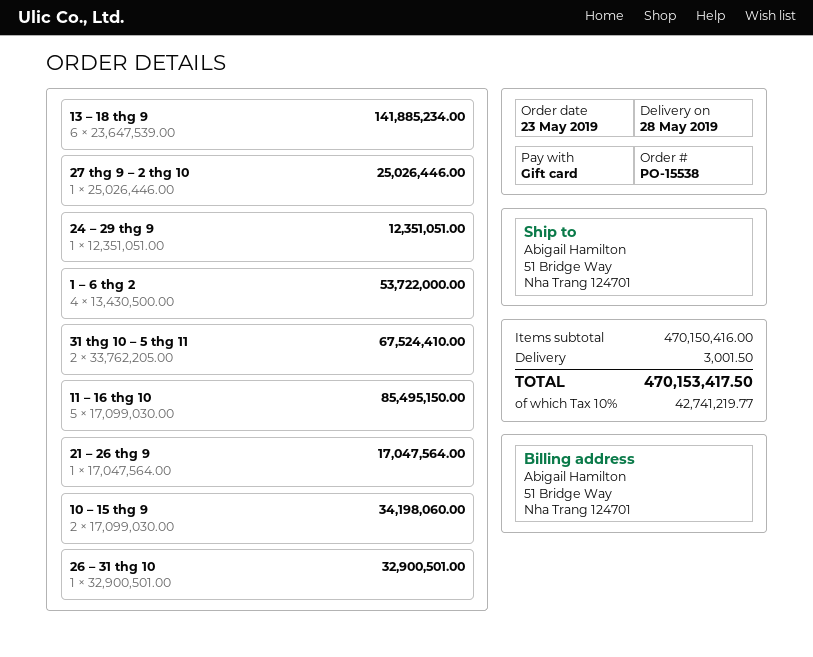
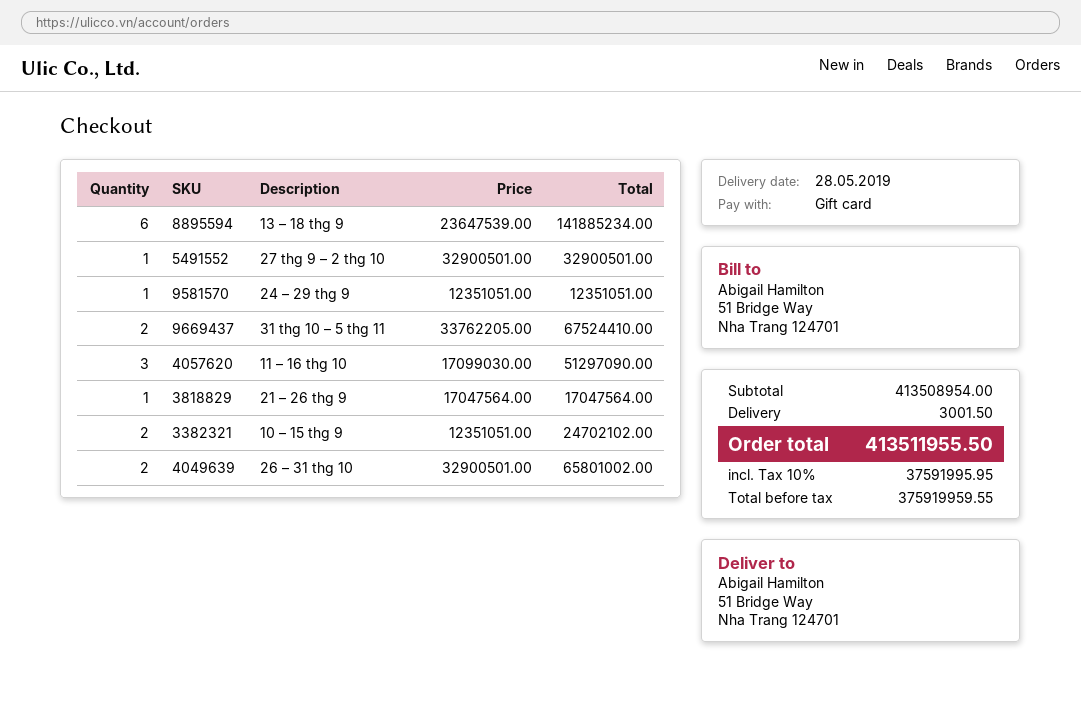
27 thg 9 – 2 thg 10: 1 x 25026446.00 = 25026446.00 -> 1 x 32900501.00 = 32900501.00
1 – 6 thg 2: 4 x 13430500.00 = 53722000.00 -> none
11 – 16 thg 10: 5 x 17099030.00 = 85495150.00 -> 3 x 17099030.00 = 51297090.00
10 – 15 thg 9: 2 x 17099030.00 = 34198060.00 -> 2 x 12351051.00 = 24702102.00
26 – 31 thg 10: 1 x 32900501.00 = 32900501.00 -> 2 x 32900501.00 = 65801002.00
subtotal: 470150416.00 -> 413508954.00
tax: 10% = 42741219.77 -> 10% = 37591995.95
total: 470153417.50 -> 413511955.50

